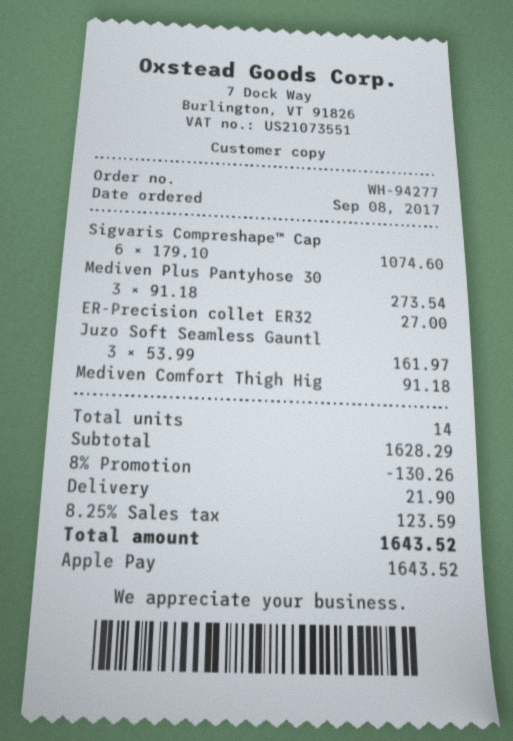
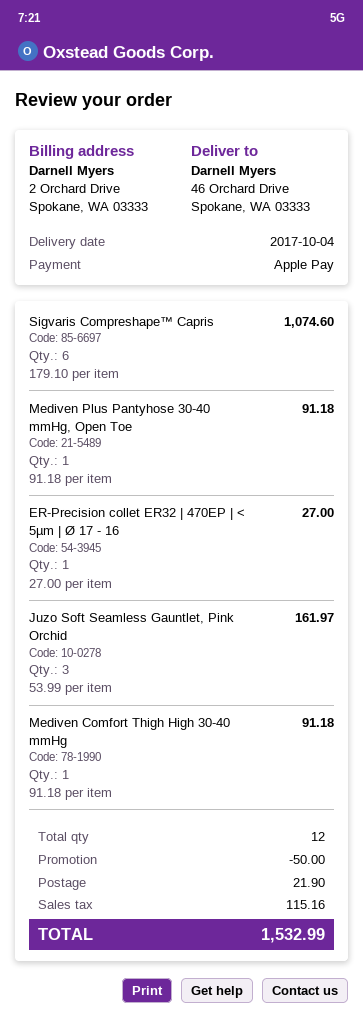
Mediven Plus Pantyhose 30: 3 x 91.18 = 273.54 -> 1 x 91.18 = 91.18
total quantity: 14 -> 12
discount: 130.26 -> 50.00
tax: 123.59 -> 115.16
total: 1643.52 -> 1532.99

